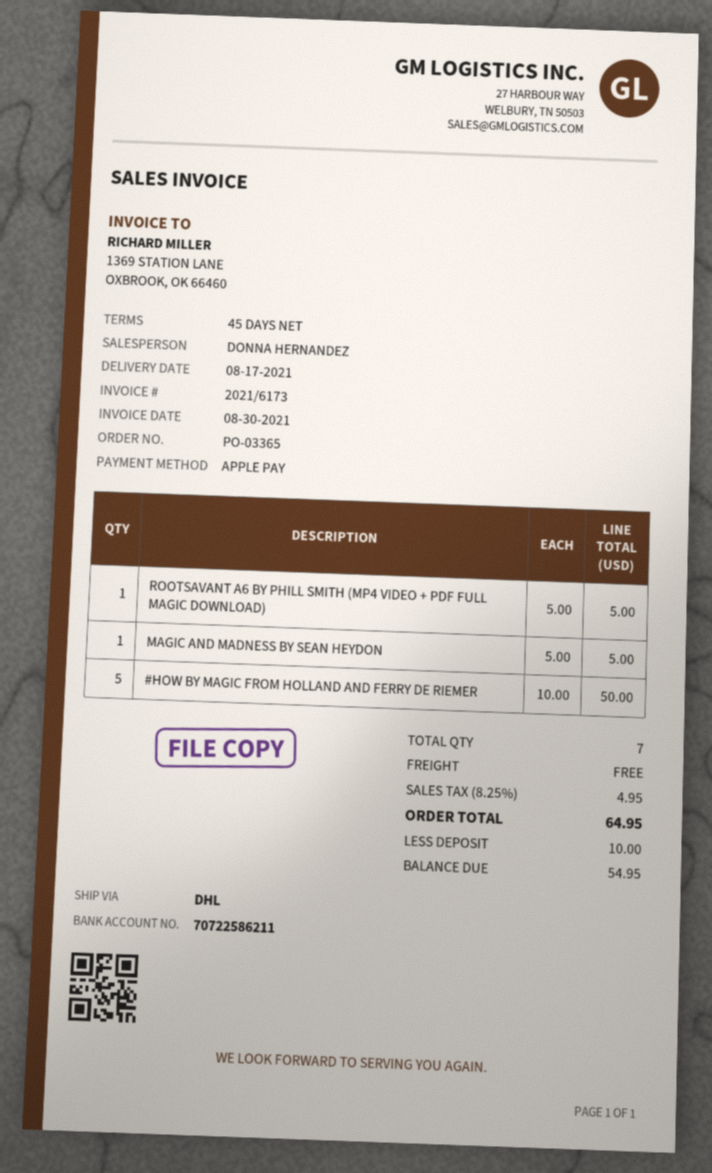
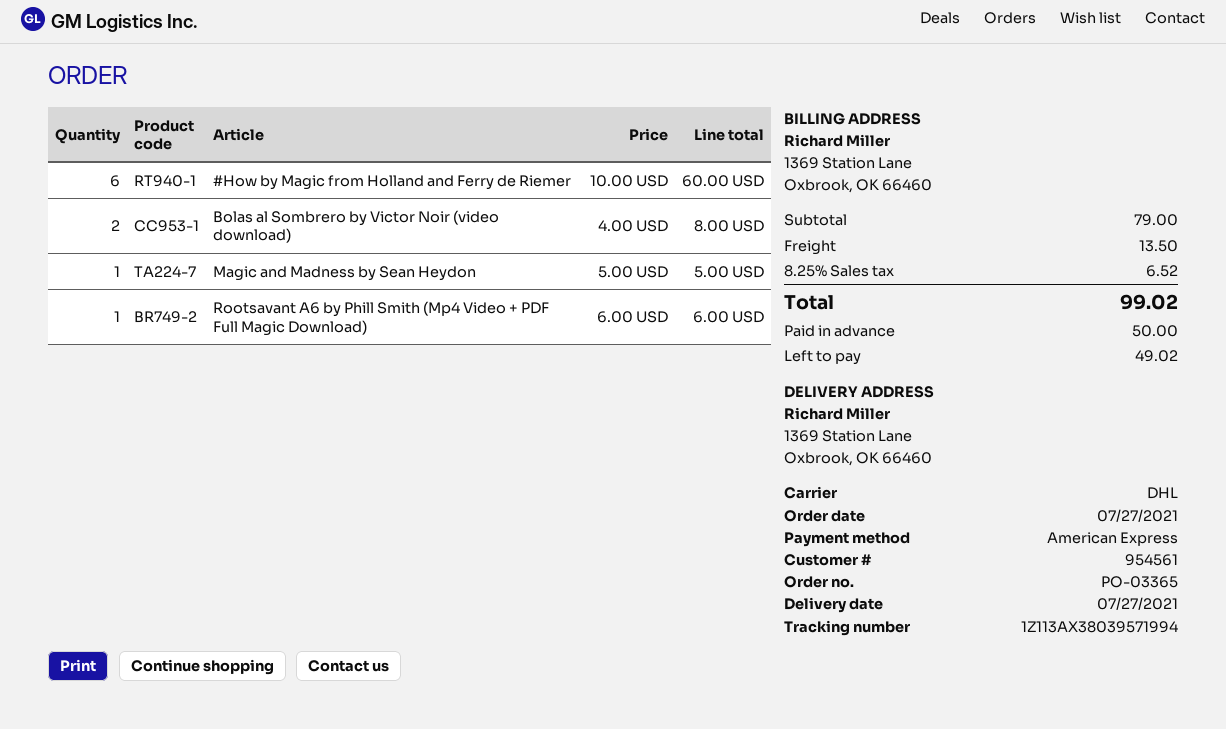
delivery date: 2021-08-17 -> 2021-07-27
payment method: Apple Pay -> American Express
ROOTSAVANT A6 BY PHILL SMITH (MP4 VIDEO + PDF FULL MAGIC DOWNLOAD): 1 x 5.00 = 5.00 -> 1 x 6.00 = 6.00
#HOW BY MAGIC FROM HOLLAND AND FERRY DE RIEMER: 5 x 10.00 = 50.00 -> 6 x 10.00 = 60.00
Bolas al Sombrero by Victor Noir (video download): none -> 2 x 4.00 = 8.00
shipping: 0.00 -> 13.50
tax: 8.25% = 4.95 -> 8.25% = 6.52
total: 64.95 -> 99.02
deposit: 10.00 -> 50.00
balance: 54.95 -> 49.02

